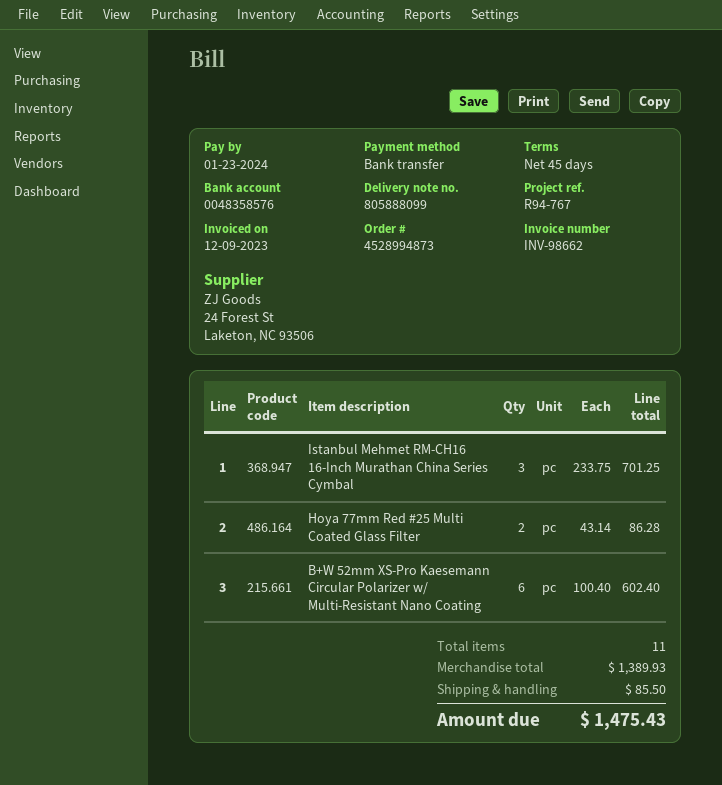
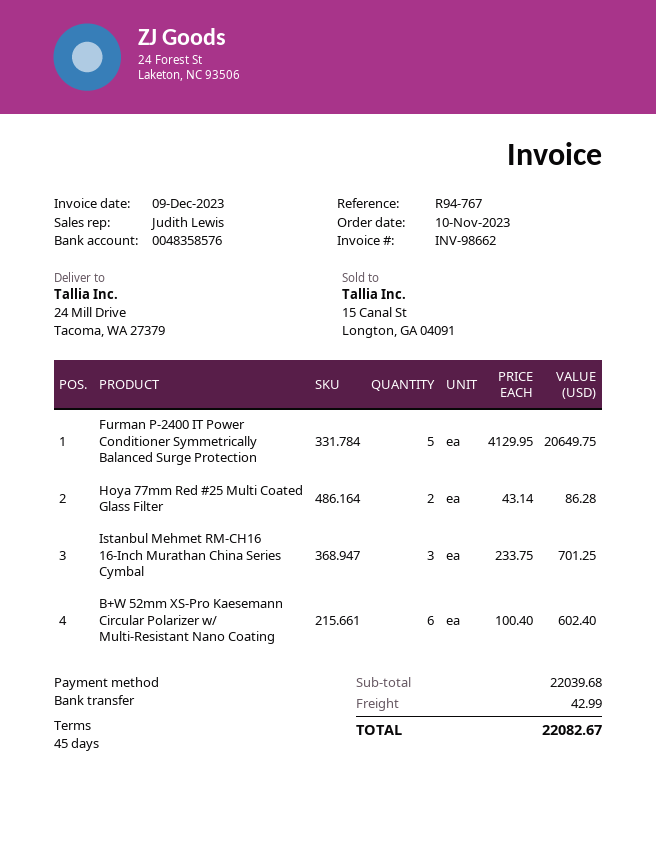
Furman P-2400 IT Power Conditioner Symmetrically Balanced Surge Protection: none -> 5 x 4129.95 = 20649.75
subtotal: 1389.93 -> 22039.68
shipping: 85.50 -> 42.99
total: 1475.43 -> 22082.67

